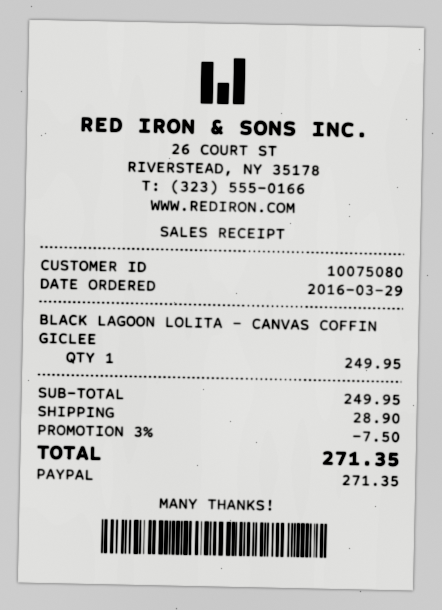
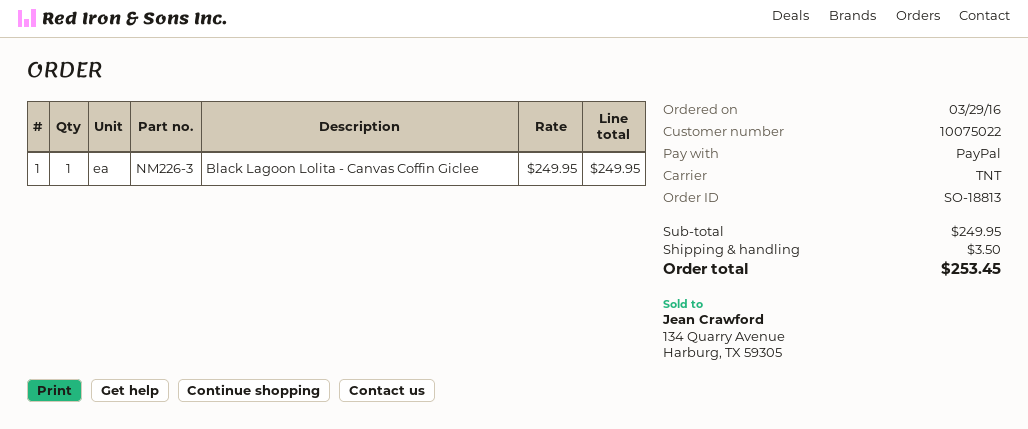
customer number: 10075080 -> 10075022
discount: 3% = 7.50 -> none
shipping: 28.90 -> 3.50
total: 271.35 -> 253.45

